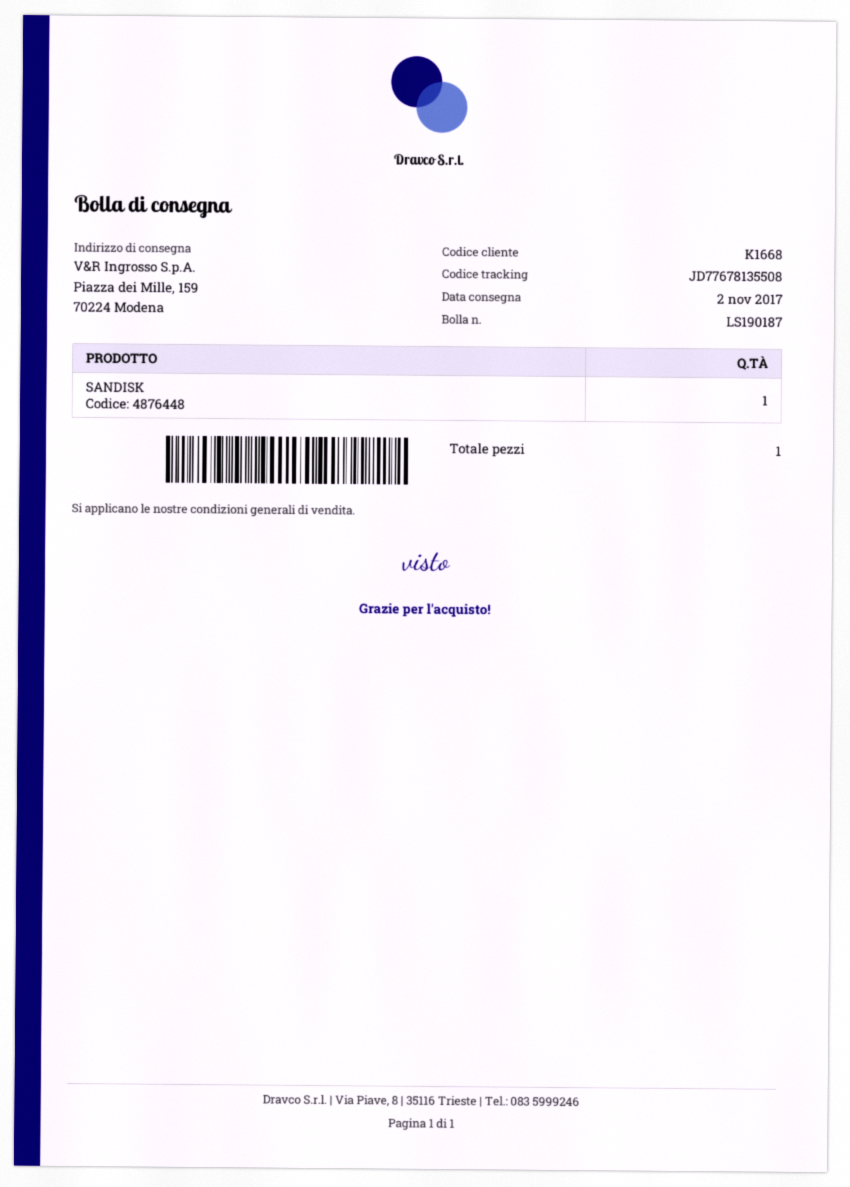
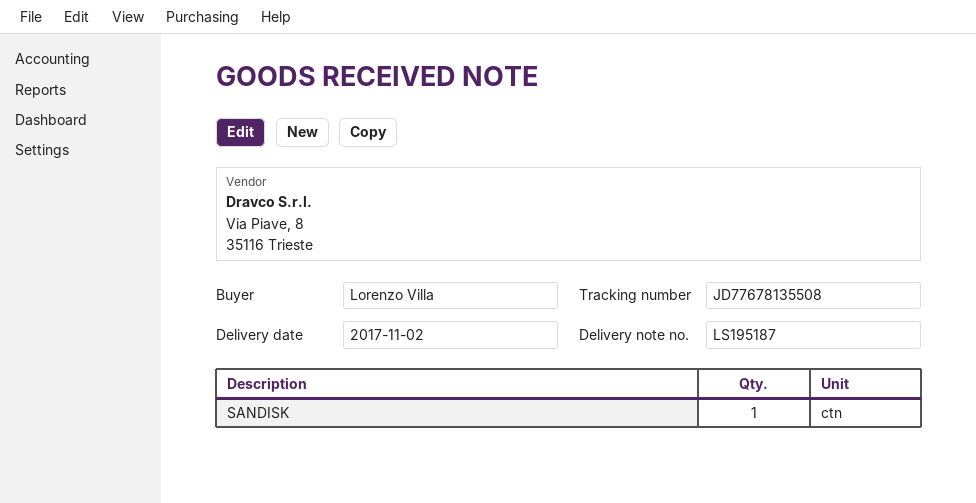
delivery note number: LS190187 -> LS195187

